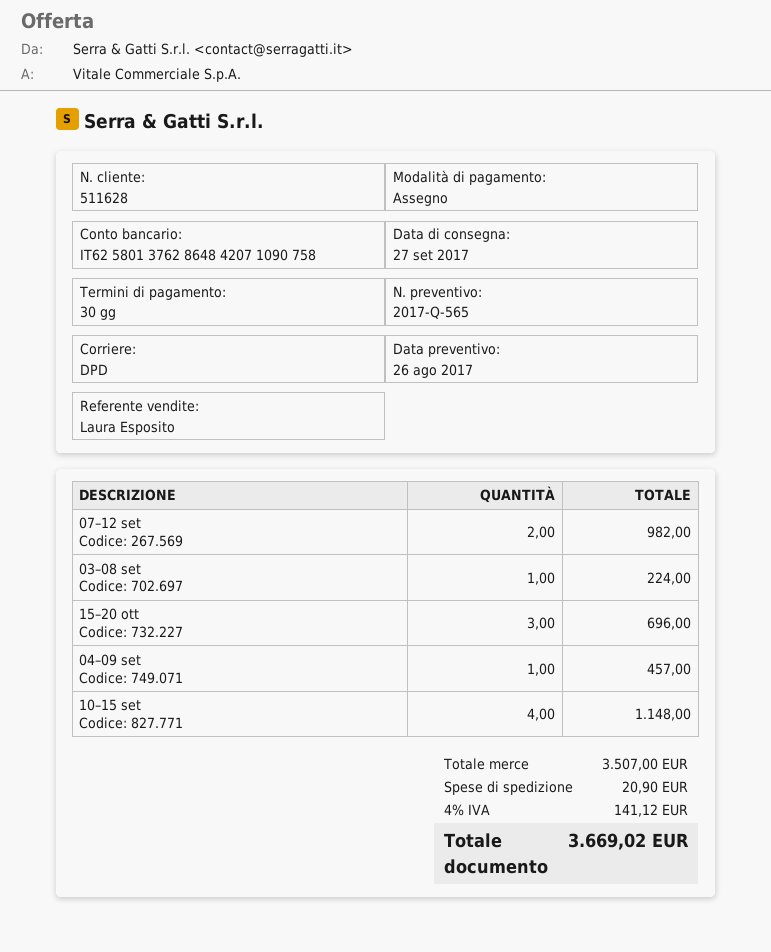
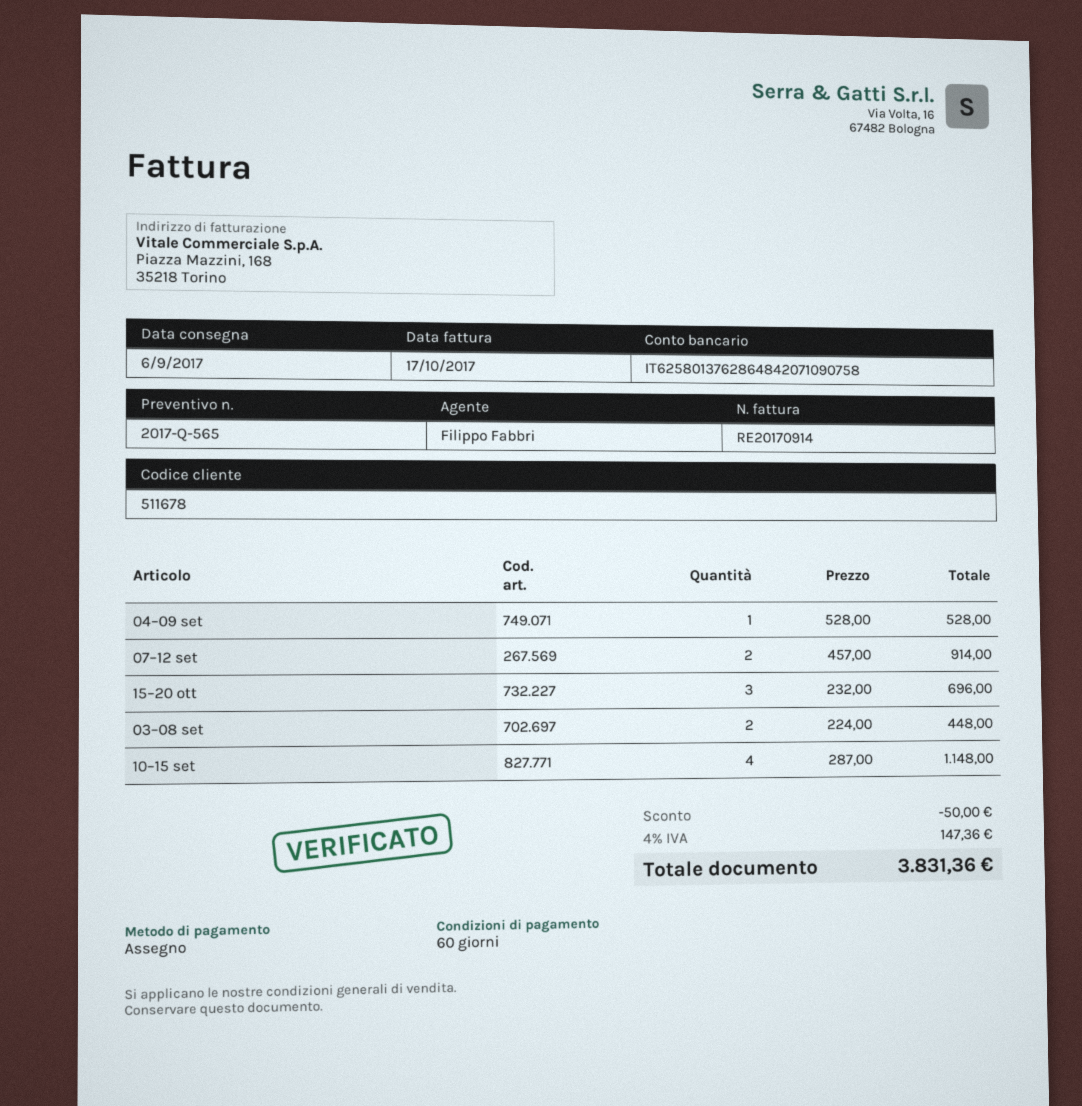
delivery date: 2017-09-27 -> 2017-09-06
payment terms: 30 days -> 60 days
customer number: 511628 -> 511678
sales rep: Laura Esposito -> Filippo Fabbri
07–12 set: 2 for 982.00 -> 2 for 914.00
03–08 set: 1 for 224.00 -> 2 for 448.00
04–09 set: 1 for 457.00 -> 1 for 528.00
discount: none -> 50.00
shipping: 20.90 -> none
tax: 4% = 141.12 -> 4% = 147.36
total: 3669.02 -> 3831.36

